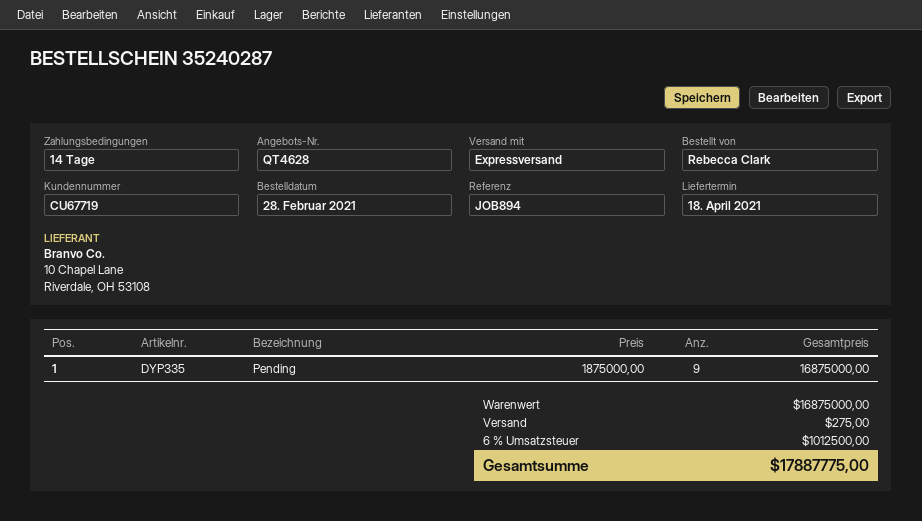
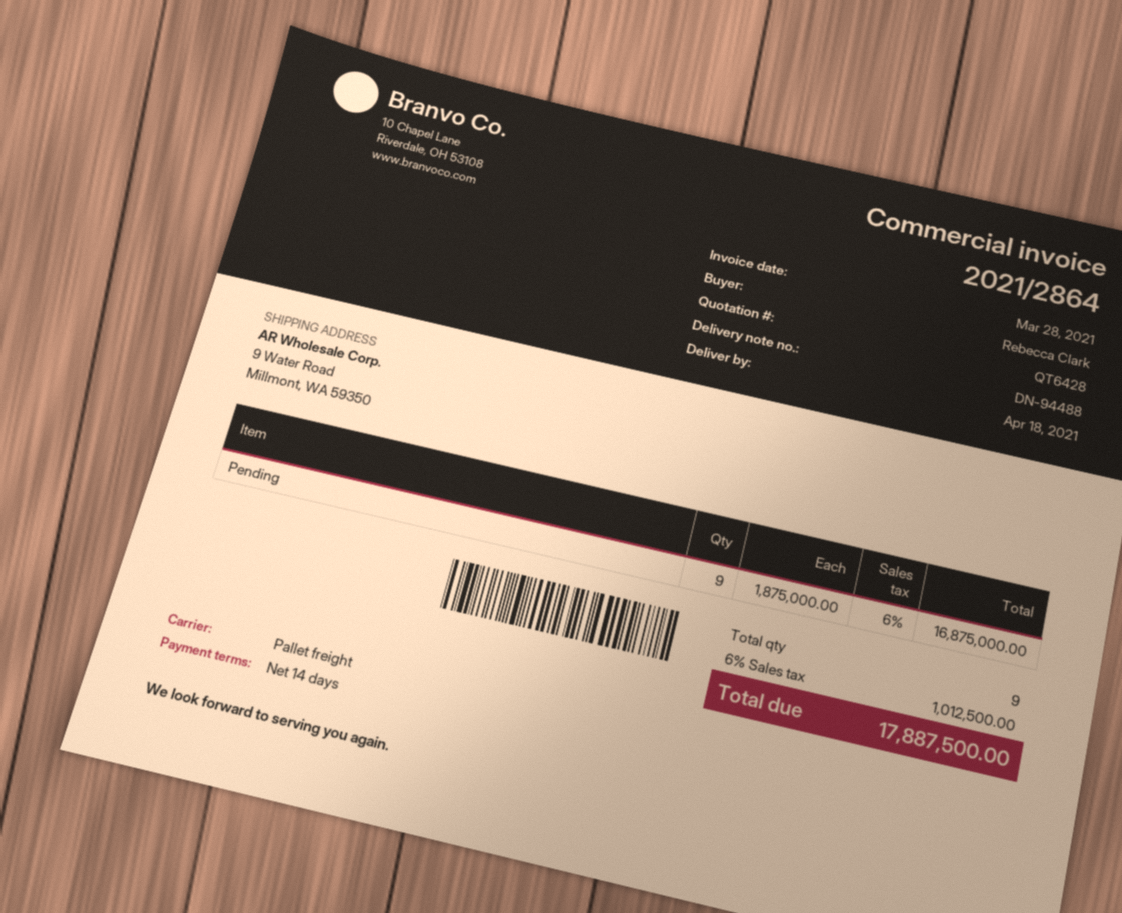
quote number: QT4628 -> QT6428
shipping method: express -> pallet freight
shipping: 275.00 -> none
total: 17887775.00 -> 17887500.00

